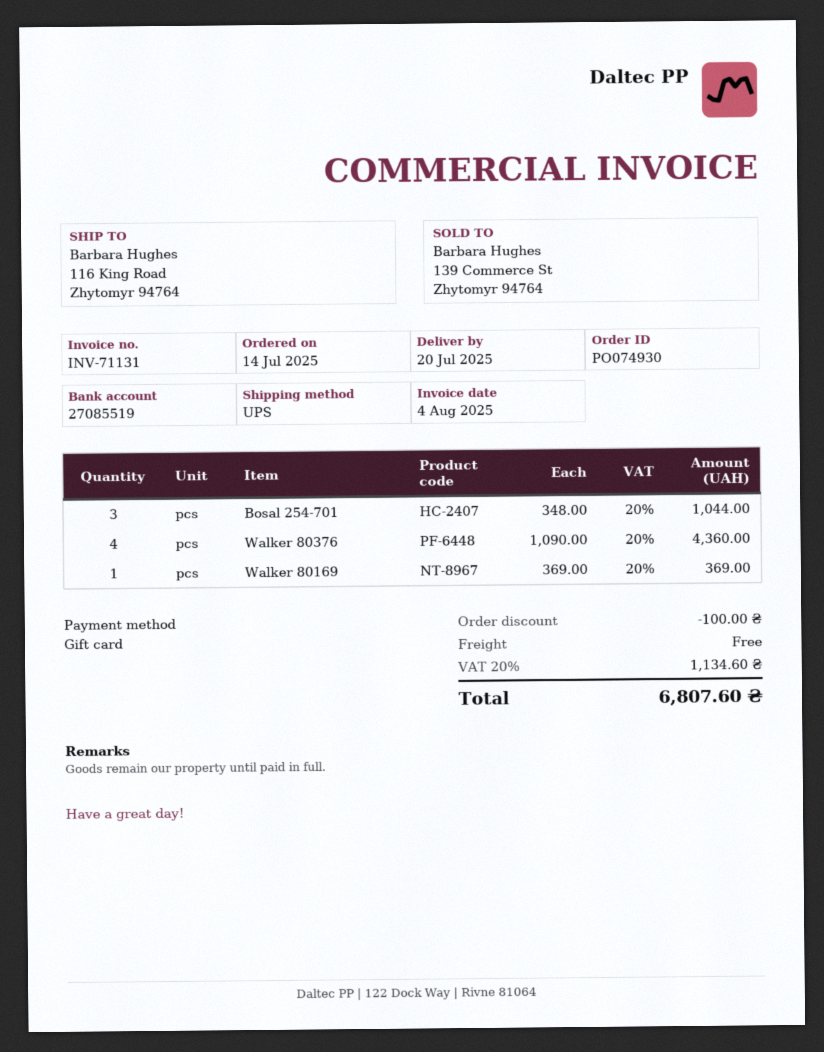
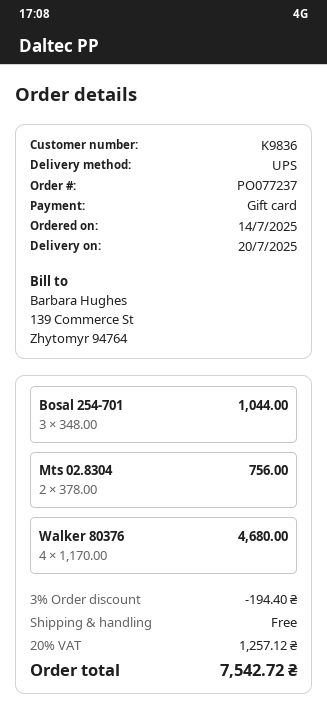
order number: PO074930 -> PO077237
Walker 80376: 4 x 1090.00 = 4360.00 -> 4 x 1170.00 = 4680.00
Walker 80169: 1 x 369.00 = 369.00 -> none
Mts 02.8304: none -> 2 x 378.00 = 756.00
discount: 100.00 -> 194.40
tax: 20% = 1134.60 -> 20% = 1257.12
total: 6807.60 -> 7542.72

